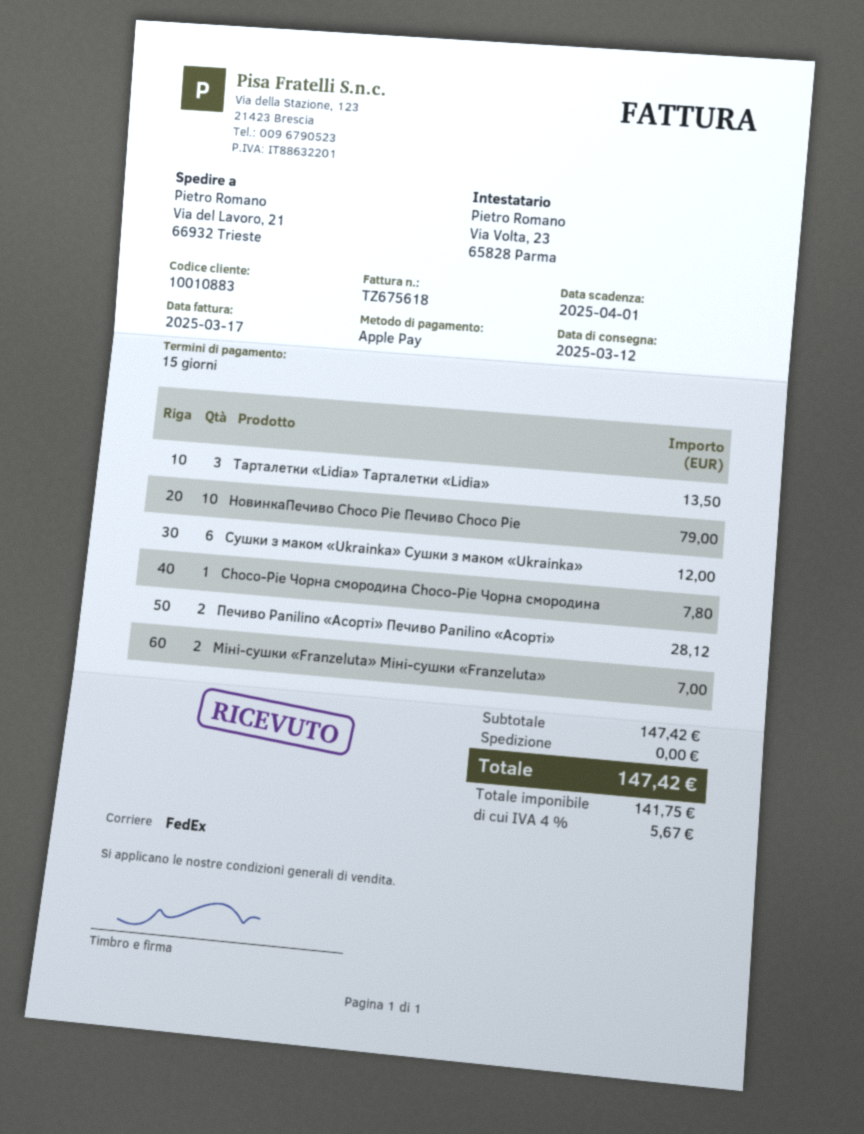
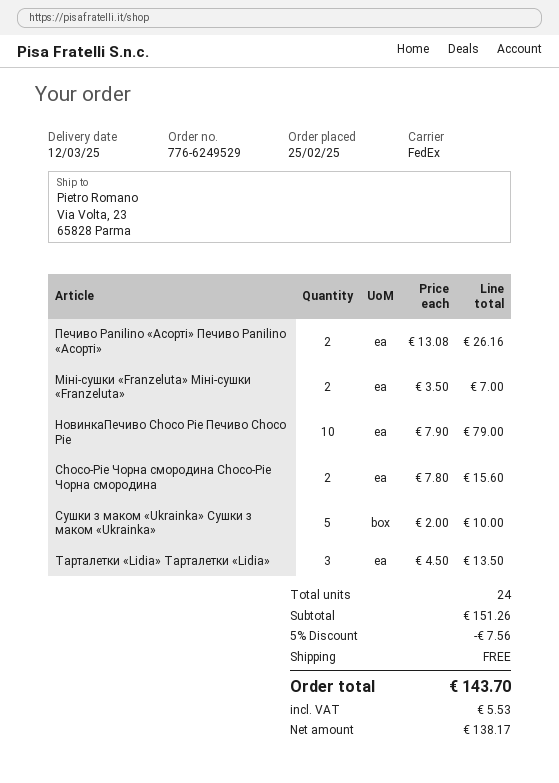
ship to: Via del Lavoro, 21, 66932 Trieste -> Via Volta, 23, 65828 Parma
Сушки з маком «Ukrainka» Сушки з маком «Ukrainka»: 6 for 12.00 -> 5 for 10.00
Choco-Pie Чорна смородина Choco-Pie Чорна смородина: 1 for 7.80 -> 2 for 15.60
Печиво Panilino «Асорті» Печиво Panilino «Асорті»: 2 for 28.12 -> 2 for 26.16
subtotal: 147.42 -> 151.26
discount: none -> 5% = 7.56
net: 141.75 -> 138.17
tax: 5.67 -> 5.53
total: 147.42 -> 143.70

